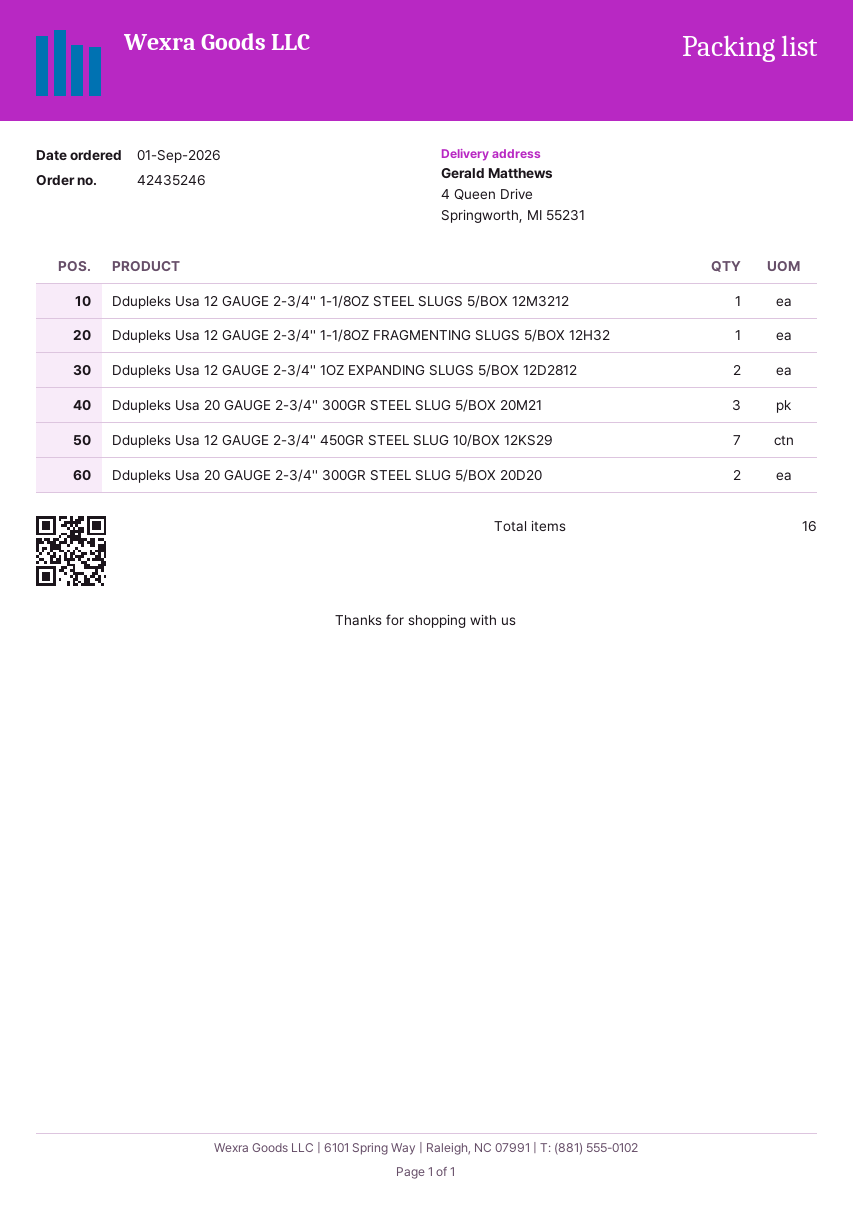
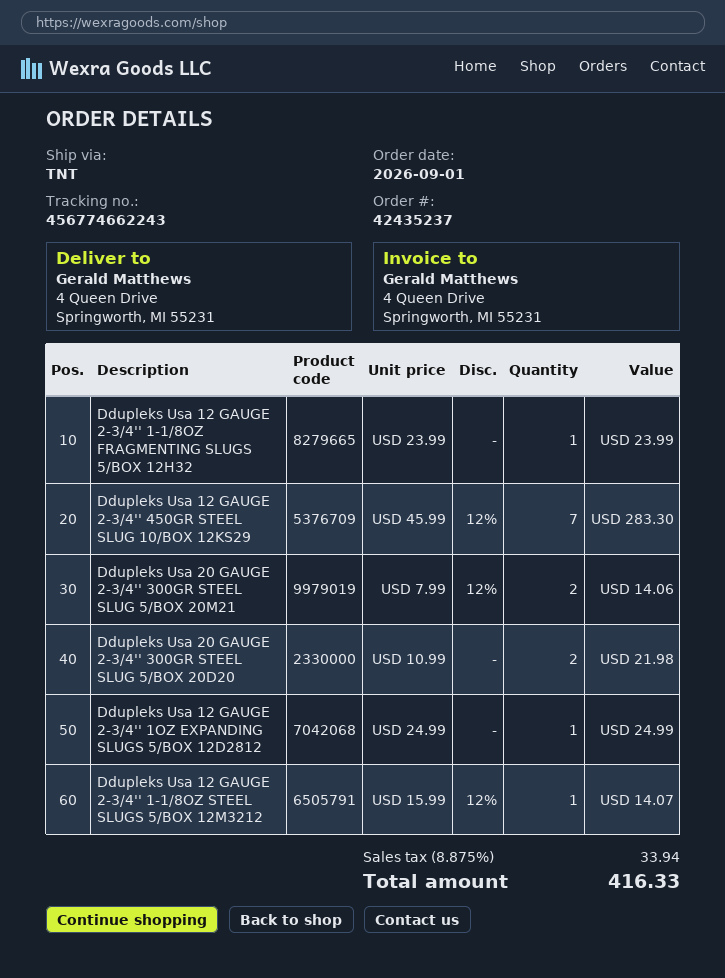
order number: 42435246 -> 42435237
Ddupleks Usa 12 GAUGE 2-3/4'' 1OZ EXPANDING SLUGS 5/BOX 12D2812: 2 -> 1
Ddupleks Usa 20 GAUGE 2-3/4'' 300GR STEEL SLUG 5/BOX 20M21: 3 -> 2

